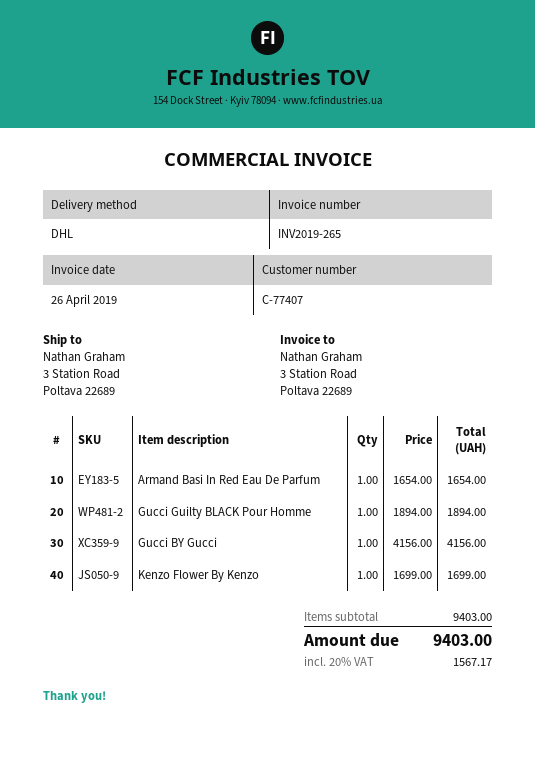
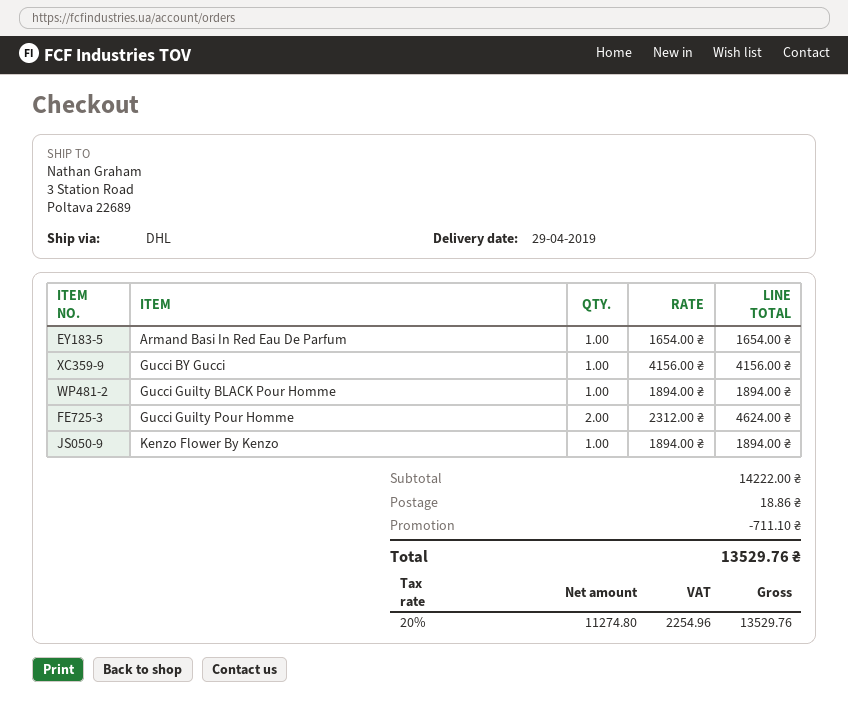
Kenzo Flower By Kenzo: 1 x 1699.00 = 1699.00 -> 1 x 1894.00 = 1894.00
Gucci Guilty Pour Homme: none -> 2 x 2312.00 = 4624.00
subtotal: 9403.00 -> 14222.00
discount: none -> 711.10
shipping: none -> 18.86
tax: 20% = 1567.17 -> 20% = 2254.96
total: 9403.00 -> 13529.76

